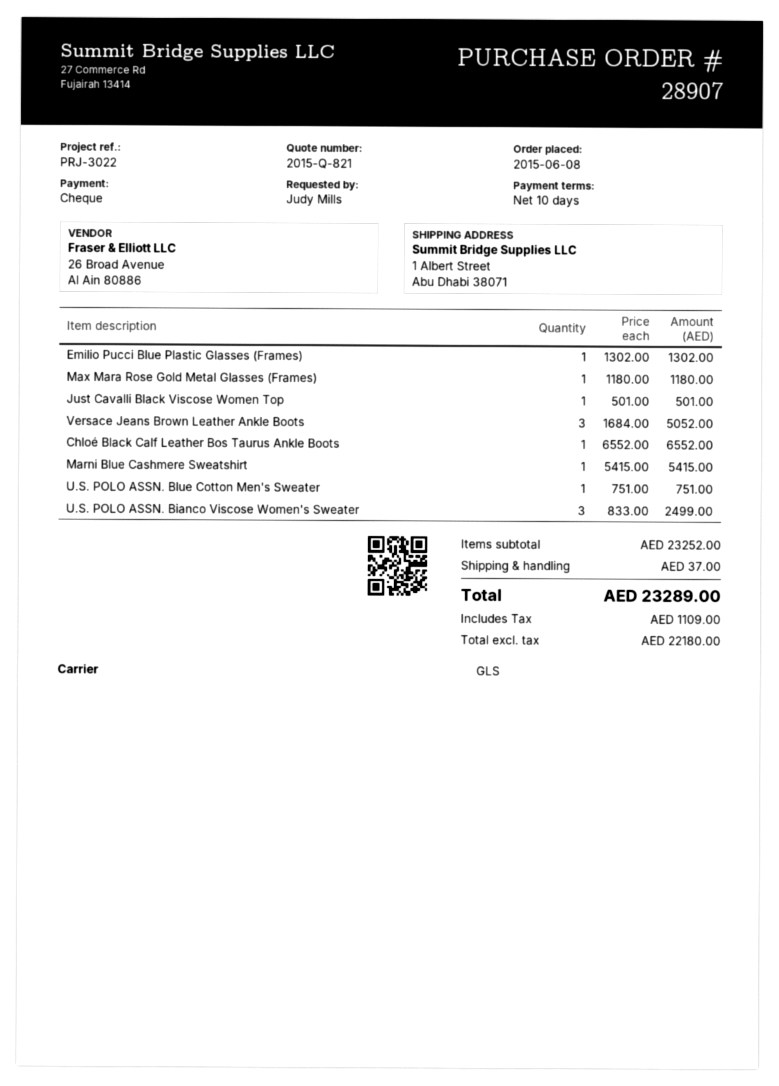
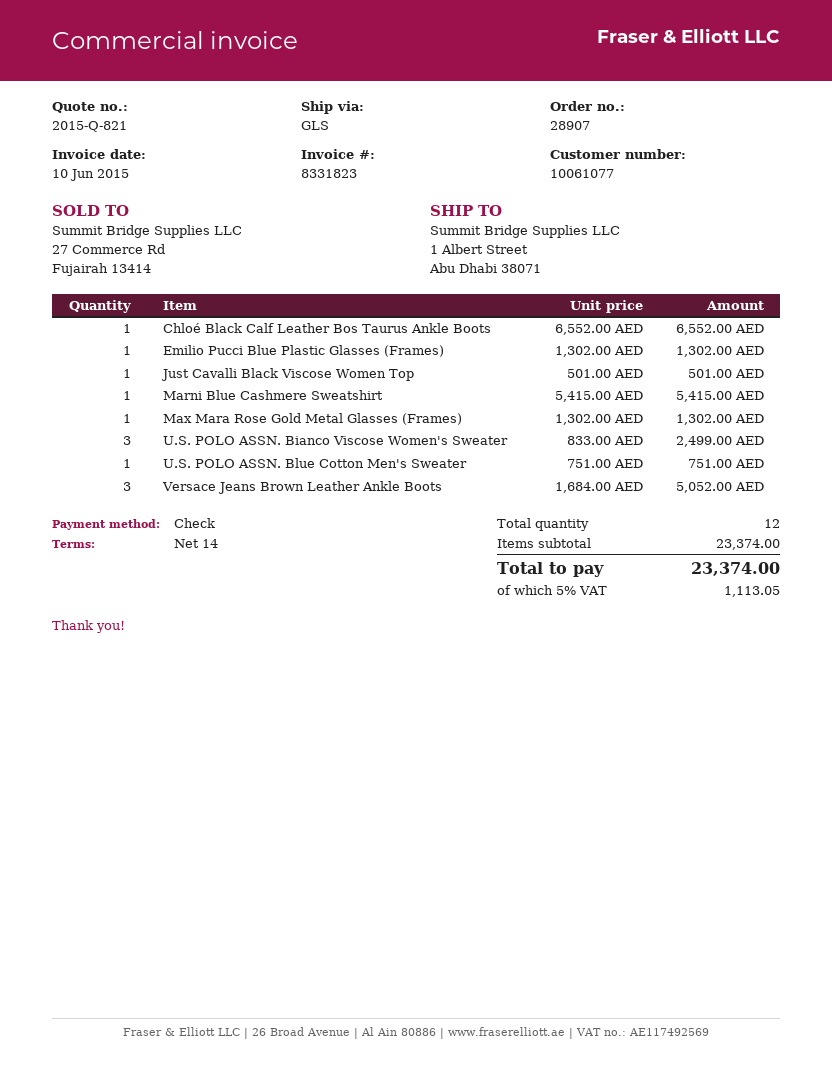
payment terms: 10 days -> 14 days
Max Mara Rose Gold Metal Glasses (Frames): 1 x 1180.00 = 1180.00 -> 1 x 1302.00 = 1302.00
subtotal: 23252.00 -> 23374.00
shipping: 37.00 -> none
tax: 1109.00 -> 1113.05
total: 23289.00 -> 23374.00

